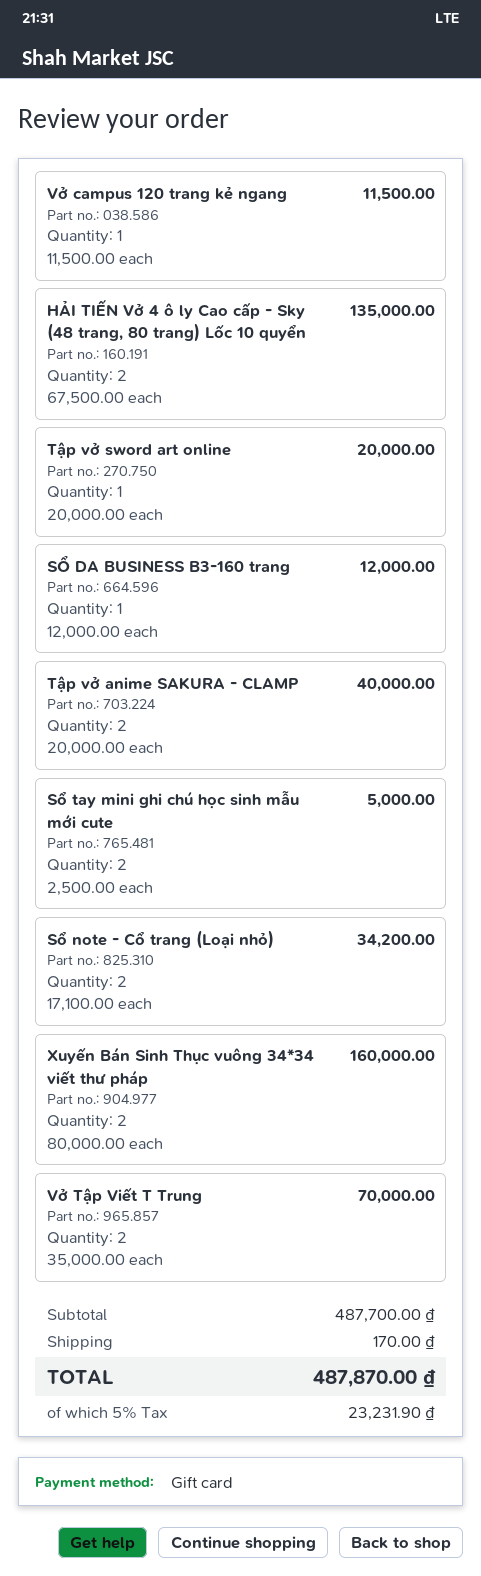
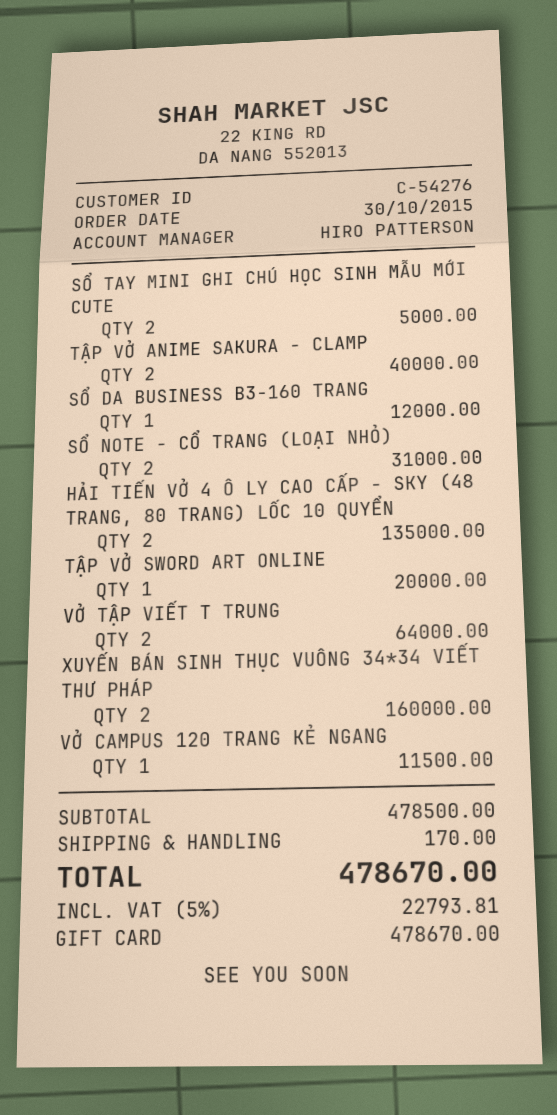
Sổ note - Cổ trang (Loại nhỏ): 2 for 34200.00 -> 2 for 31000.00
Vở Tập Viết T Trung: 2 for 70000.00 -> 2 for 64000.00
subtotal: 487700.00 -> 478500.00
tax: 5% = 23231.90 -> 5% = 22793.81
total: 487870.00 -> 478670.00

